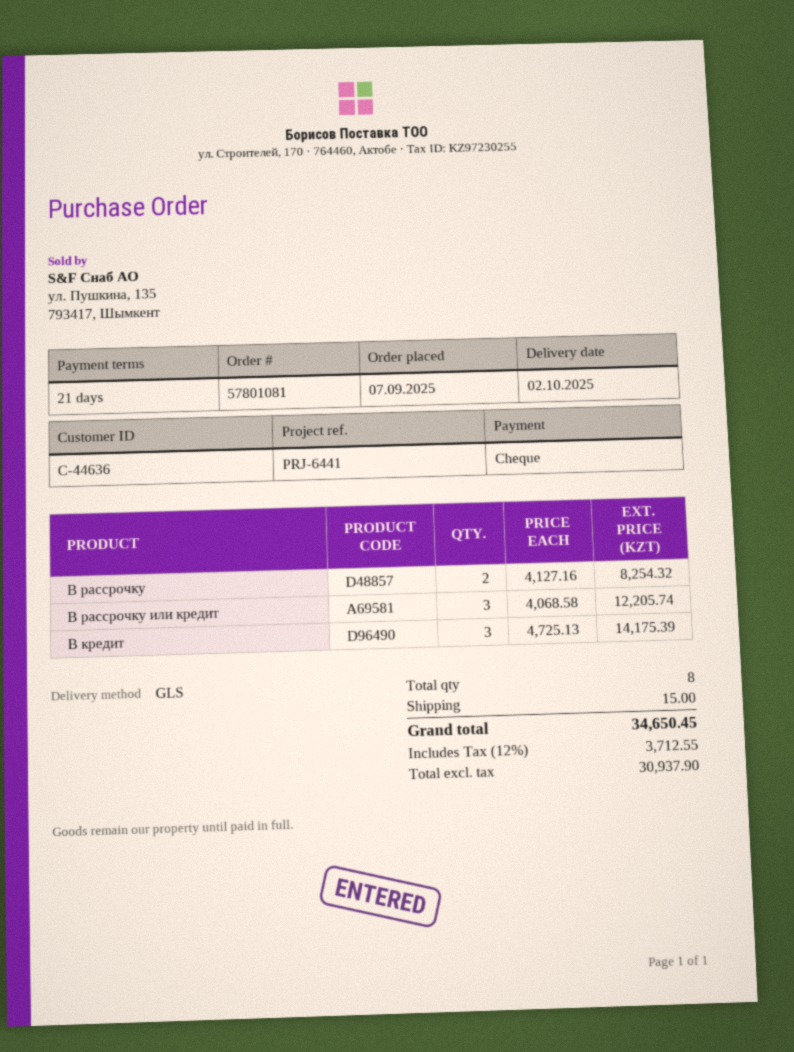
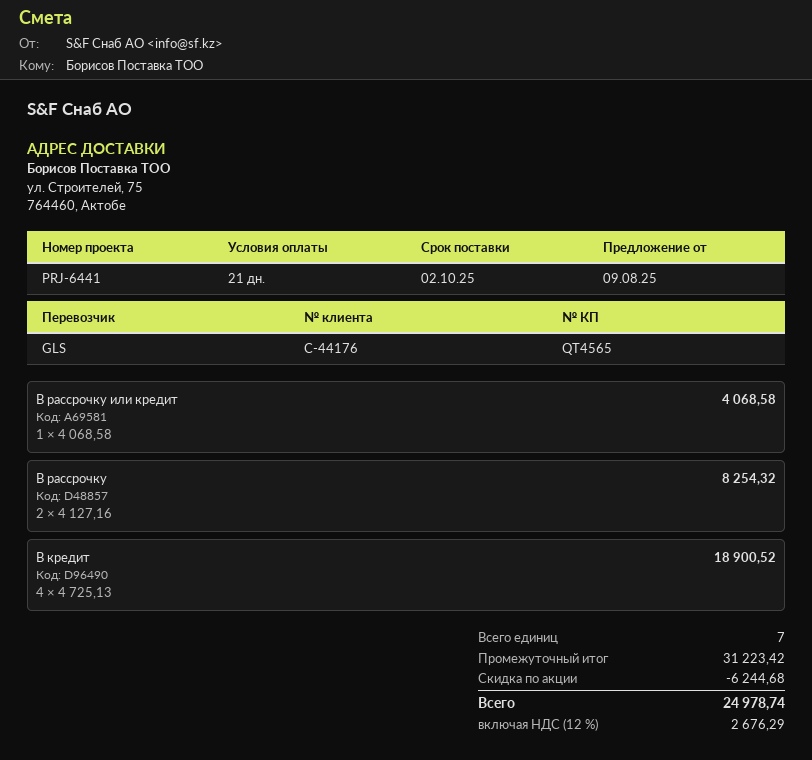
customer number: C-44636 -> C-44176
В рассрочку или кредит: 3 x 4068.58 = 12205.74 -> 1 x 4068.58 = 4068.58
В кредит: 3 x 4725.13 = 14175.39 -> 4 x 4725.13 = 18900.52
total quantity: 8 -> 7
discount: none -> 6244.68
shipping: 15.00 -> none
tax: 12% = 3712.55 -> 12% = 2676.29
total: 34650.45 -> 24978.74

